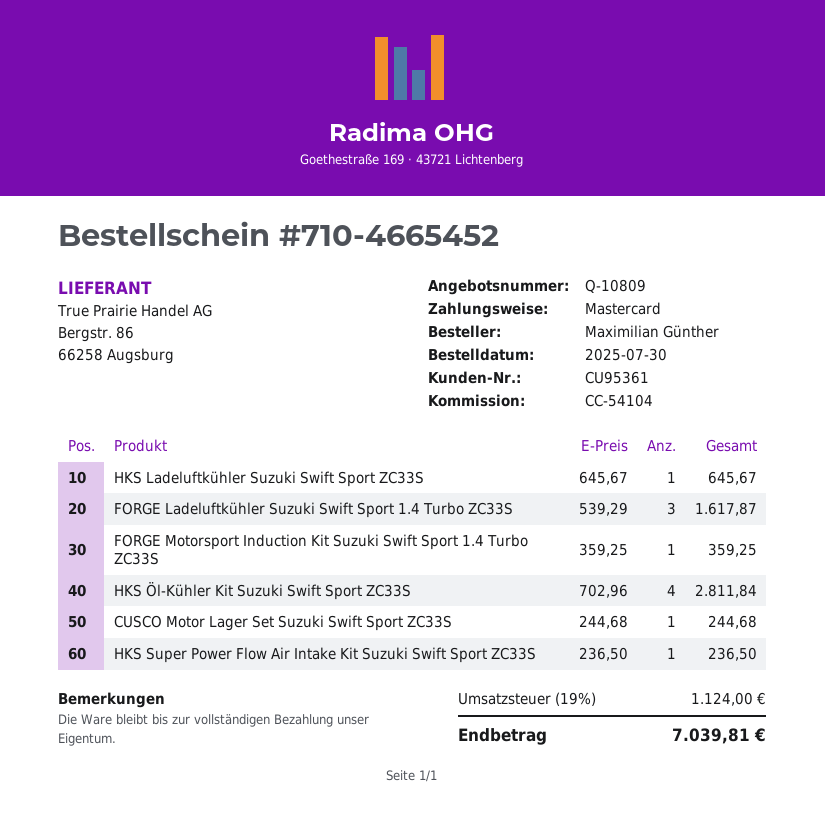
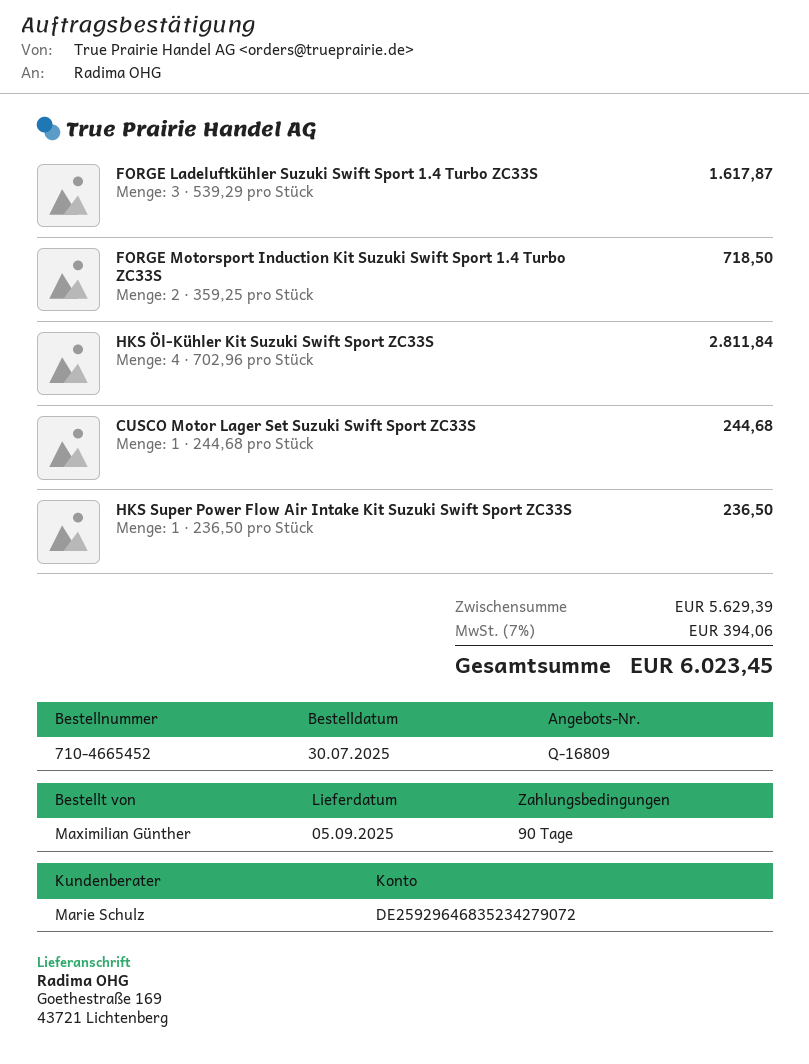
quote number: Q-10809 -> Q-16809
HKS Ladeluftkühler Suzuki Swift Sport ZC33S: 1 x 645.67 = 645.67 -> none
FORGE Motorsport Induction Kit Suzuki Swift Sport 1.4 Turbo ZC33S: 1 x 359.25 = 359.25 -> 2 x 359.25 = 718.50
tax: 19% = 1124.00 -> 7% = 394.06
total: 7039.81 -> 6023.45

